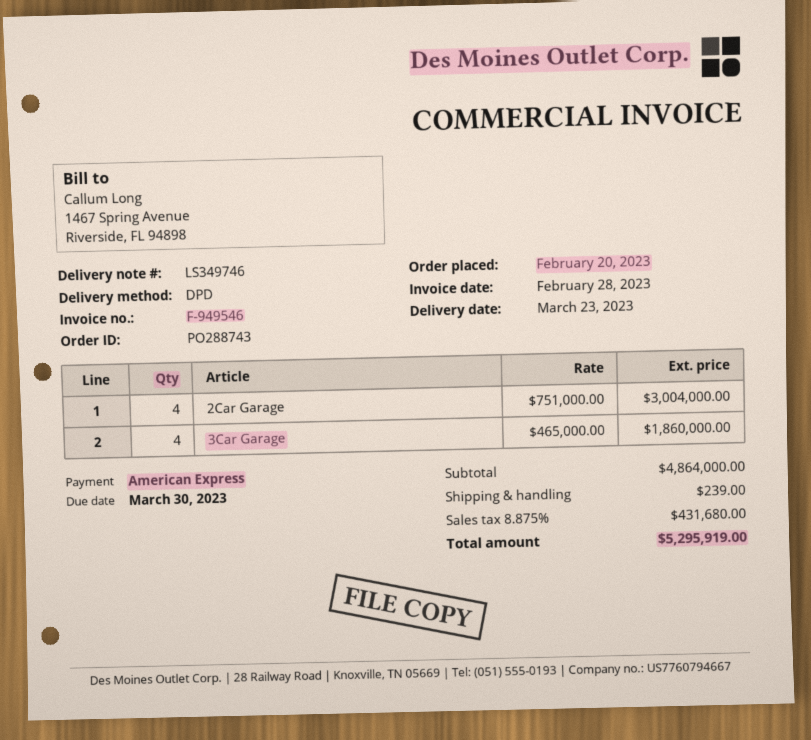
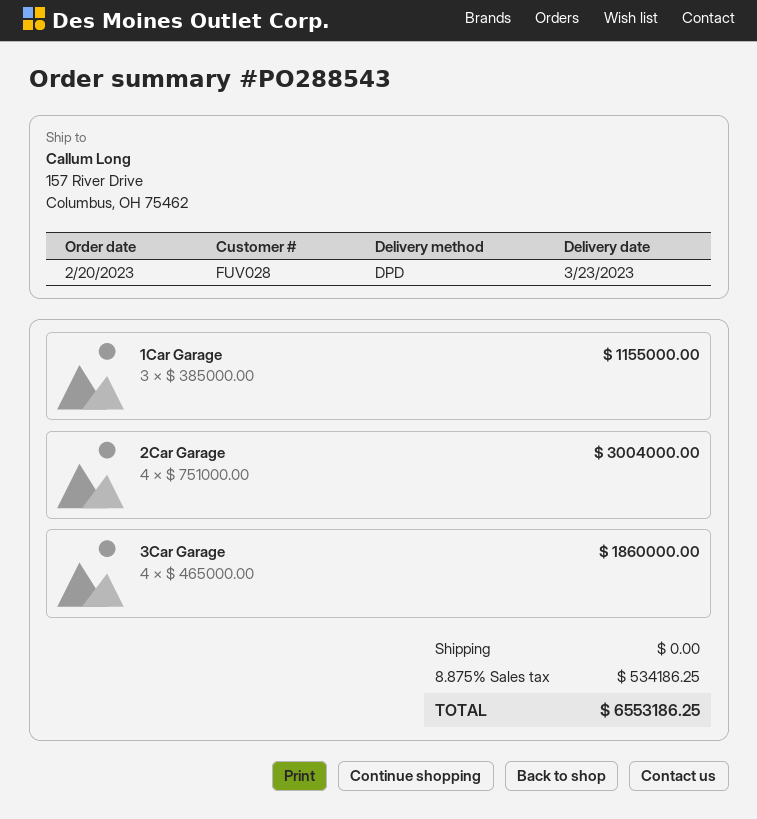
order number: PO288743 -> PO288543
1Car Garage: none -> 3 x 385000.00 = 1155000.00
shipping: 239.00 -> 0.00
tax: 8.875% = 431680.00 -> 8.875% = 534186.25
total: 5295919.00 -> 6553186.25

